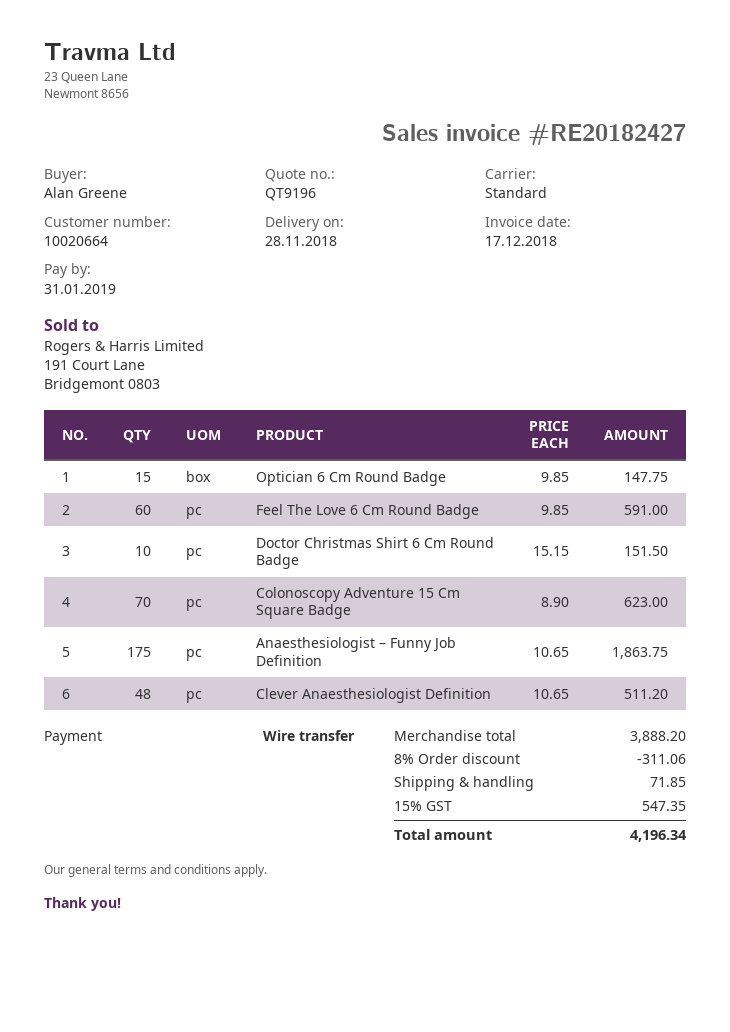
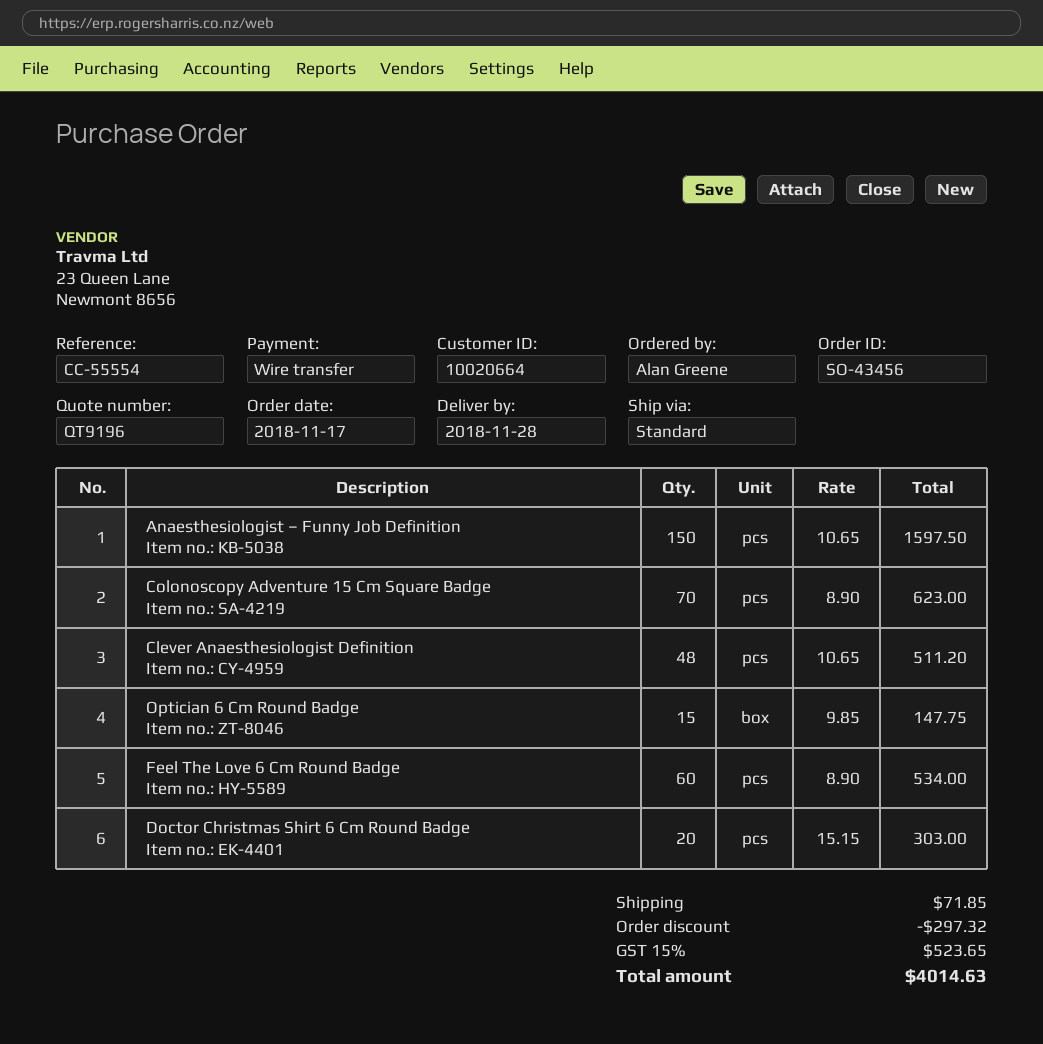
Feel The Love 6 Cm Round Badge: 60 x 9.85 = 591.00 -> 60 x 8.90 = 534.00
Doctor Christmas Shirt 6 Cm Round Badge: 10 x 15.15 = 151.50 -> 20 x 15.15 = 303.00
Anaesthesiologist – Funny Job Definition: 175 x 10.65 = 1863.75 -> 150 x 10.65 = 1597.50
discount: 311.06 -> 297.32
tax: 15% = 547.35 -> 15% = 523.65
total: 4196.34 -> 4014.63

